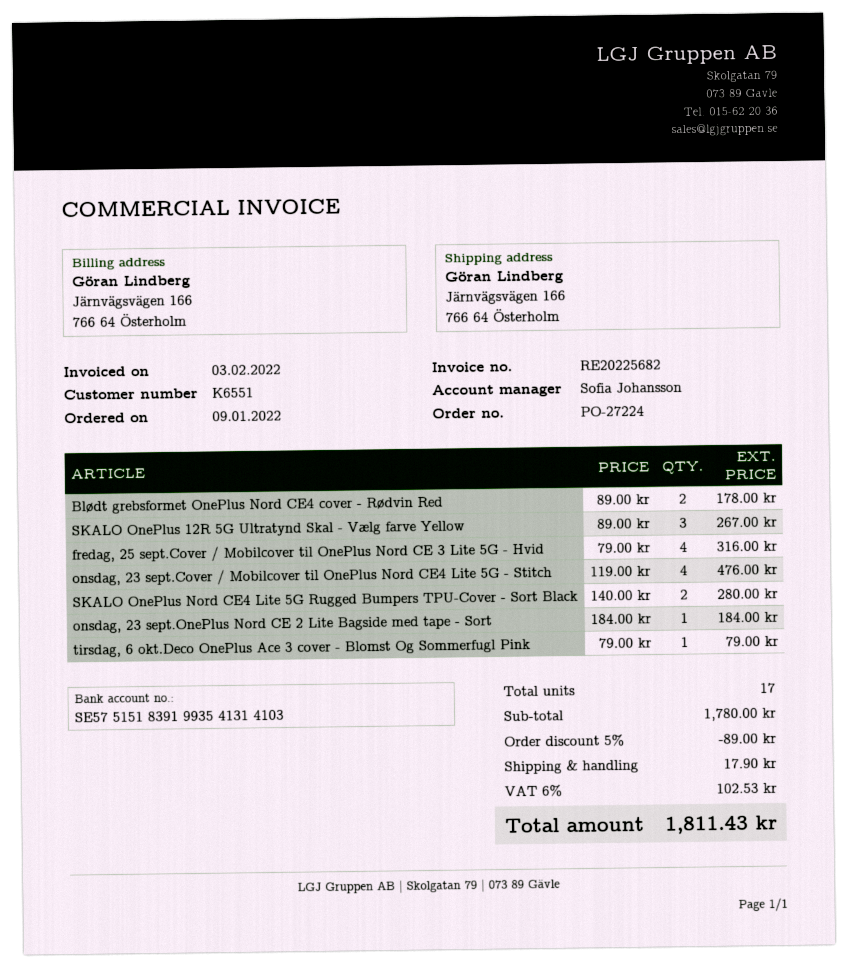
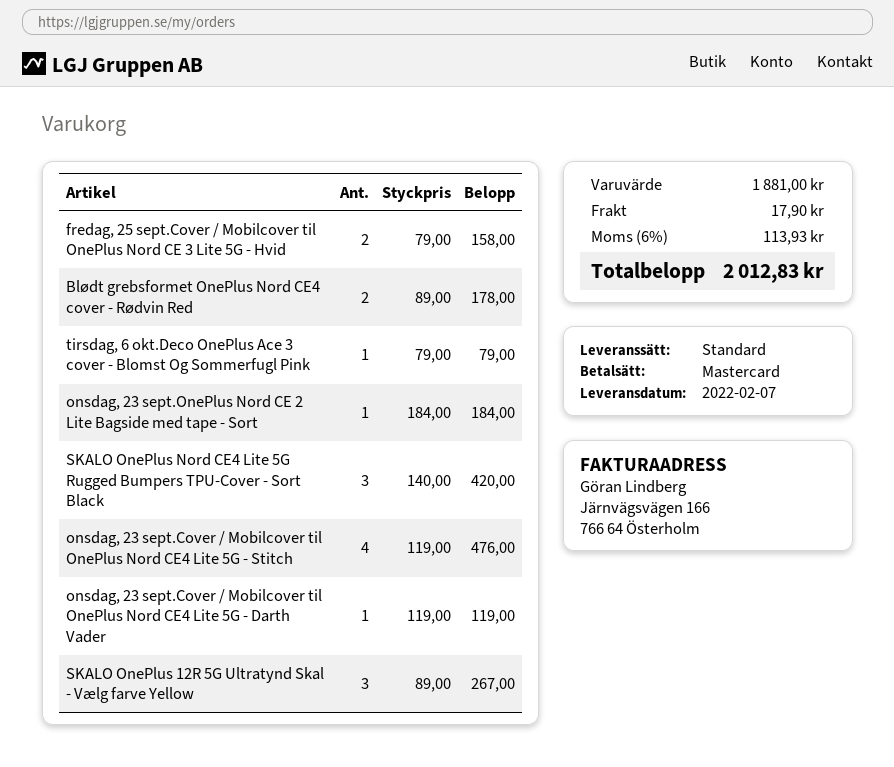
fredag, 25 sept.Cover / Mobilcover til OnePlus Nord CE 3 Lite 5G - Hvid: 4 x 79.00 = 316.00 -> 2 x 79.00 = 158.00
SKALO OnePlus Nord CE4 Lite 5G Rugged Bumpers TPU-Cover - Sort Black: 2 x 140.00 = 280.00 -> 3 x 140.00 = 420.00
onsdag, 23 sept.Cover / Mobilcover til OnePlus Nord CE4 Lite 5G - Darth Vader: none -> 1 x 119.00 = 119.00
subtotal: 1780.00 -> 1881.00
discount: 5% = 89.00 -> none
tax: 6% = 102.53 -> 6% = 113.93
total: 1811.43 -> 2012.83

